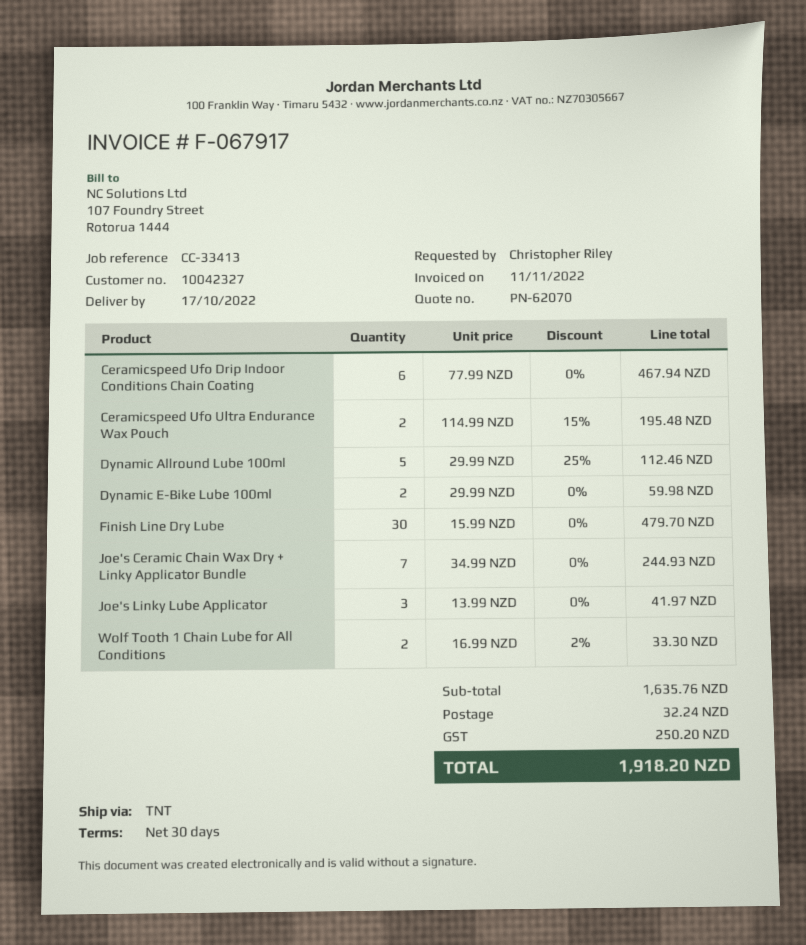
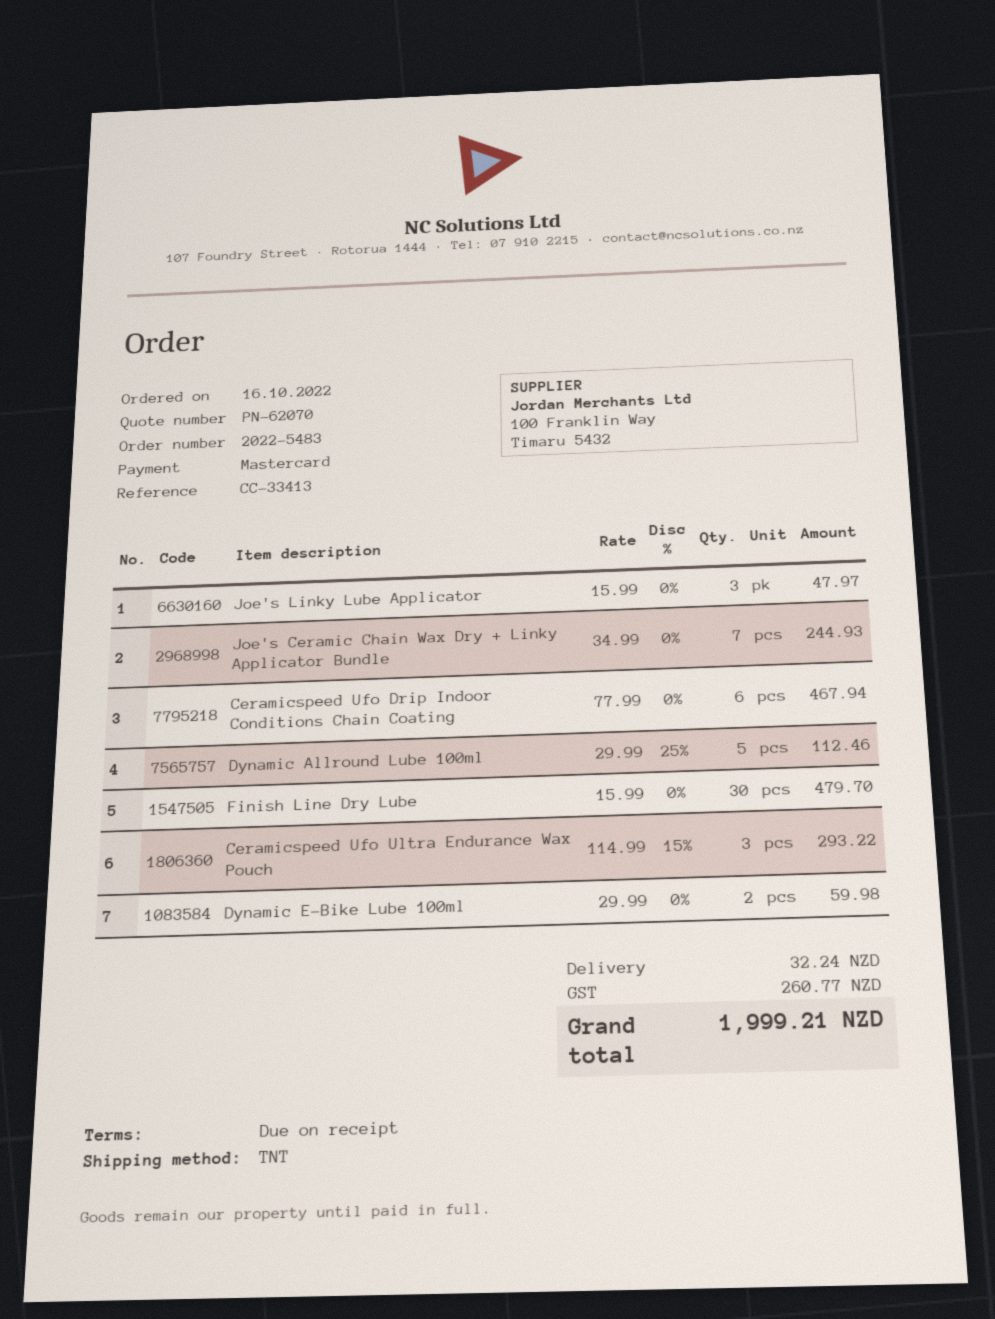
payment terms: 30 days -> on receipt
Ceramicspeed Ufo Ultra Endurance Wax Pouch: 2 x 114.99 - 15% = 195.48 -> 3 x 114.99 - 15% = 293.22
Joe's Linky Lube Applicator: 3 x 13.99 = 41.97 -> 3 x 15.99 = 47.97
Wolf Tooth 1 Chain Lube for All Conditions: 2 x 16.99 - 2% = 33.30 -> none
tax: 250.20 -> 260.77
total: 1918.20 -> 1999.21

